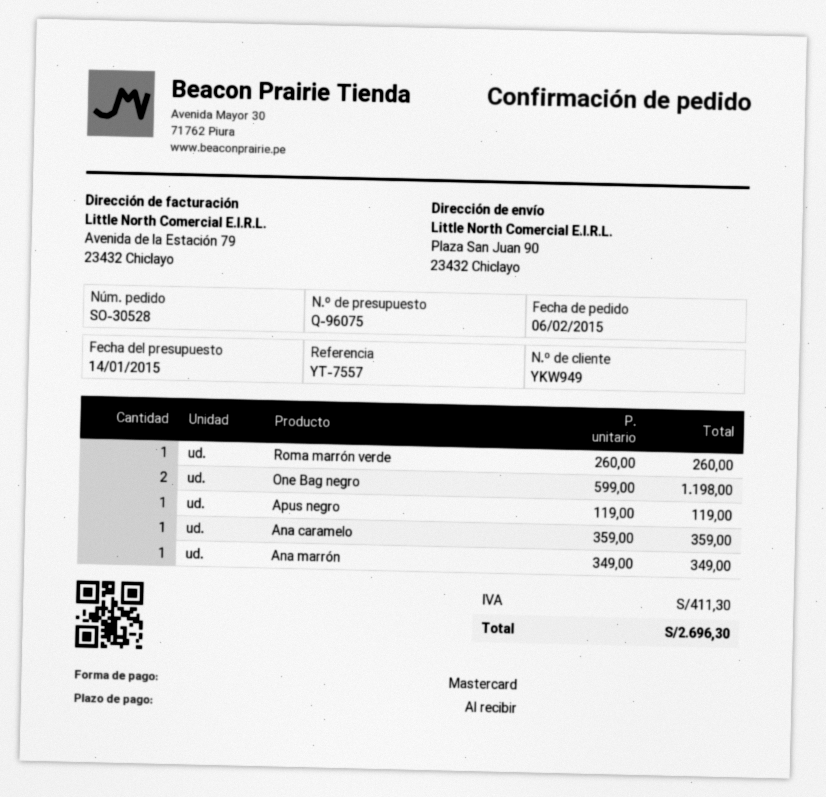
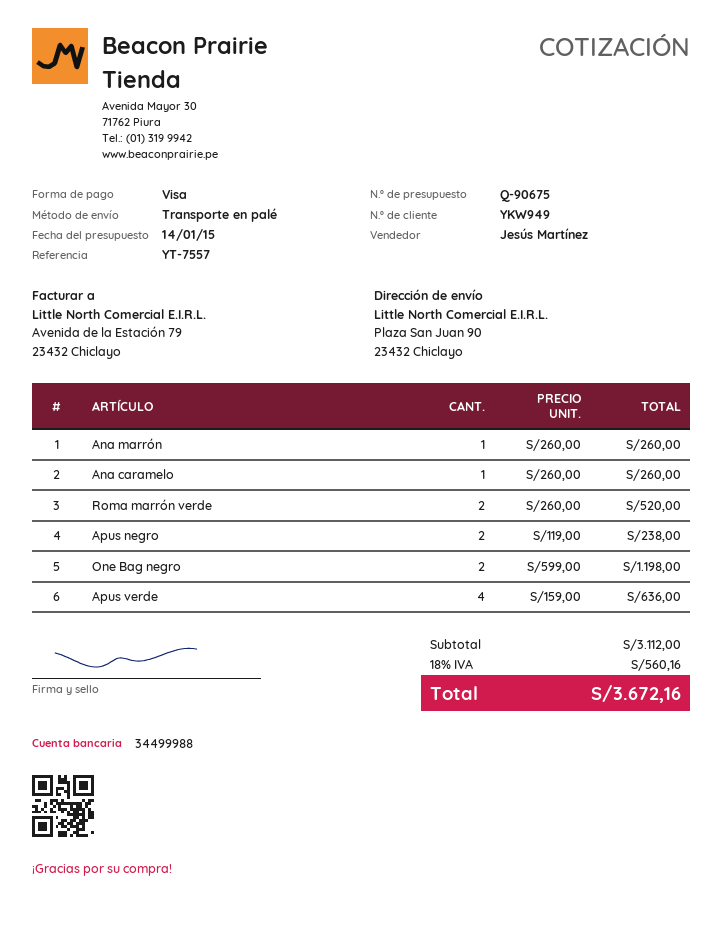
quote number: Q-96075 -> Q-90675
payment method: Mastercard -> Visa
Roma marrón verde: 1 x 260.00 = 260.00 -> 2 x 260.00 = 520.00
Apus negro: 1 x 119.00 = 119.00 -> 2 x 119.00 = 238.00
Ana caramelo: 1 x 359.00 = 359.00 -> 1 x 260.00 = 260.00
Ana marrón: 1 x 349.00 = 349.00 -> 1 x 260.00 = 260.00
Apus verde: none -> 4 x 159.00 = 636.00
tax: 411.30 -> 560.16
total: 2696.30 -> 3672.16

